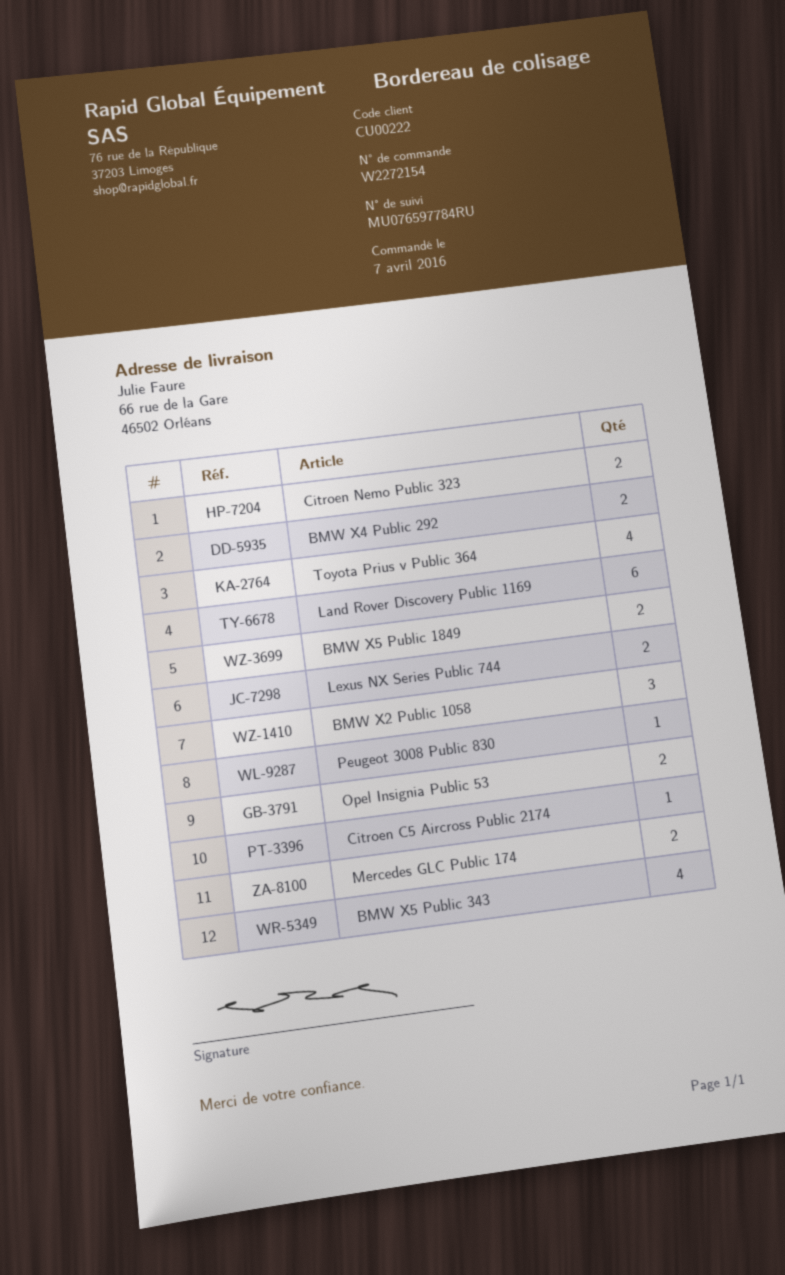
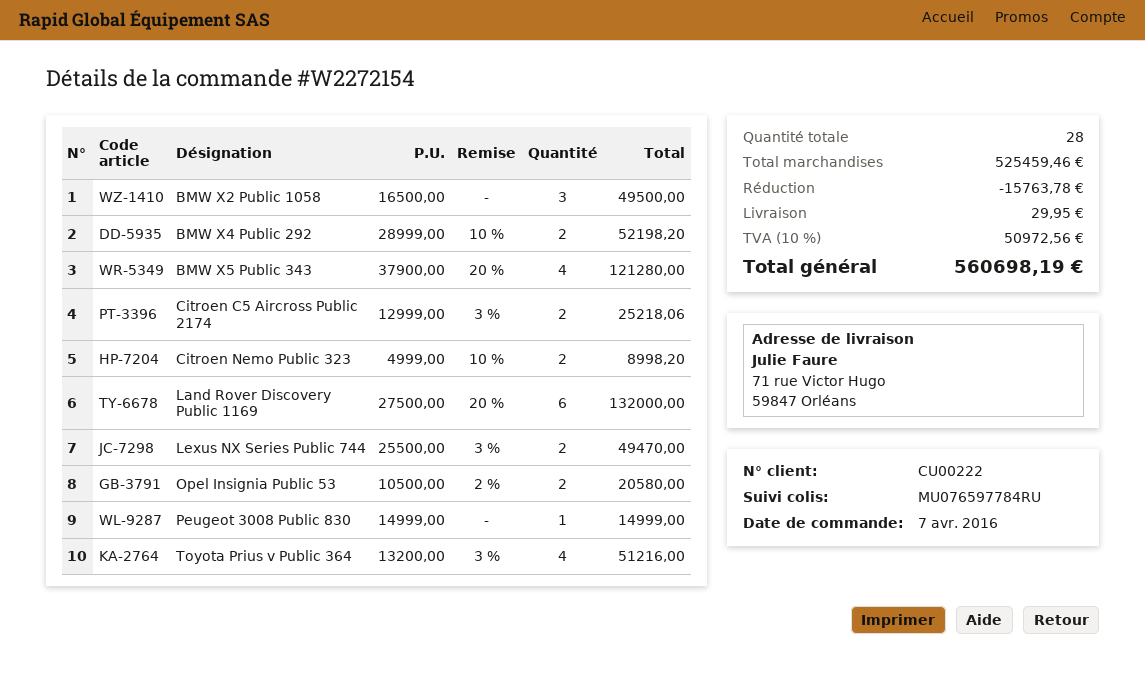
ship to: 66 rue de la Gare, 46502 Orléans -> 71 rue Victor Hugo, 59847 Orléans
BMW X5 Public 1849: 2 -> none
Citroen C5 Aircross Public 2174: 1 -> 2
Mercedes GLC Public 174: 2 -> none

